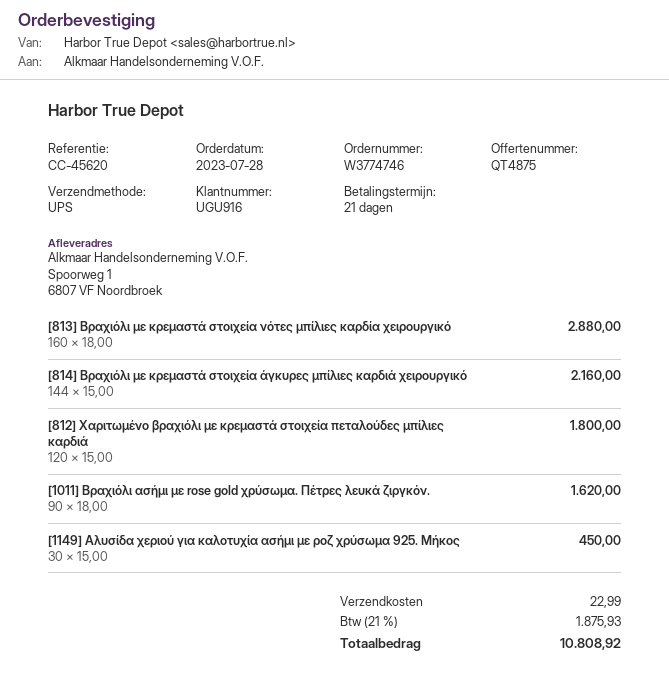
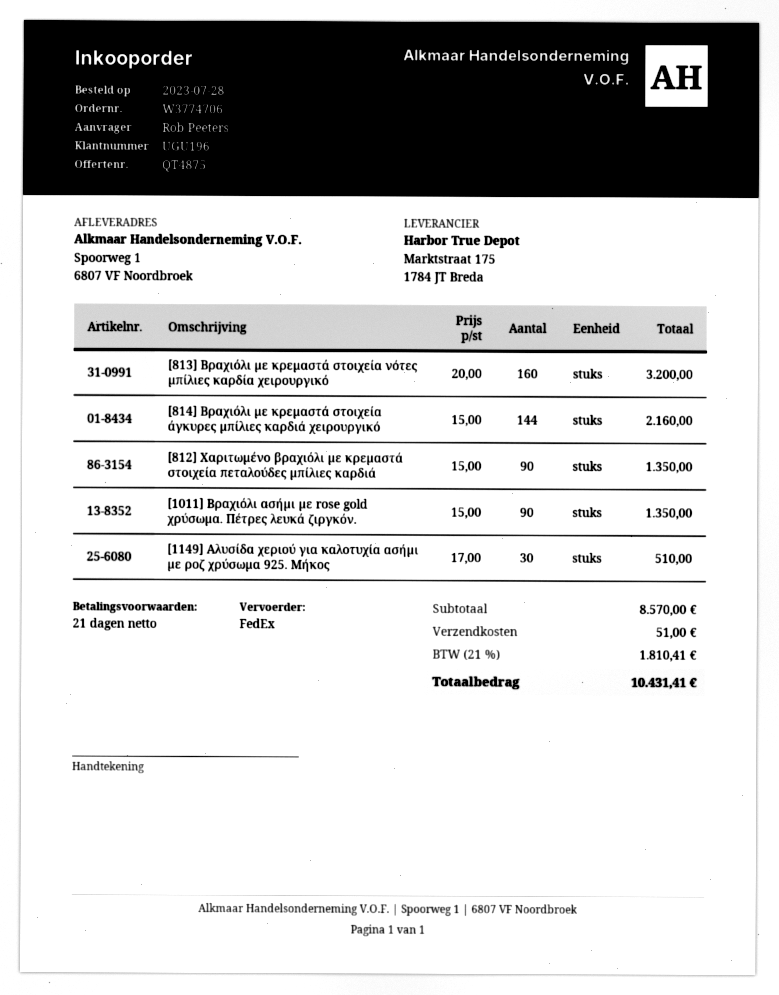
order number: W3774746 -> W3774706
customer number: UGU916 -> UGU196
shipping method: UPS -> FedEx
[813] Βραχιόλι με κρεμαστά στοιχεία νότες μπίλιες καρδία χειρουργικό: 160 x 18.00 = 2880.00 -> 160 x 20.00 = 3200.00
[812] Χαριτωμένο βραχιόλι με κρεμαστά στοιχεία πεταλούδες μπίλιες καρδιά: 120 x 15.00 = 1800.00 -> 90 x 15.00 = 1350.00
[1011] Βραχιόλι ασήμι με rose gold χρύσωμα. Πέτρες λευκά ζιργκόν.: 90 x 18.00 = 1620.00 -> 90 x 15.00 = 1350.00
[1149] Αλυσίδα χεριού για καλοτυχία ασήμι με ροζ χρύσωμα 925. Μήκος: 30 x 15.00 = 450.00 -> 30 x 17.00 = 510.00
shipping: 22.99 -> 51.00
tax: 21% = 1875.93 -> 21% = 1810.41
total: 10808.92 -> 10431.41

